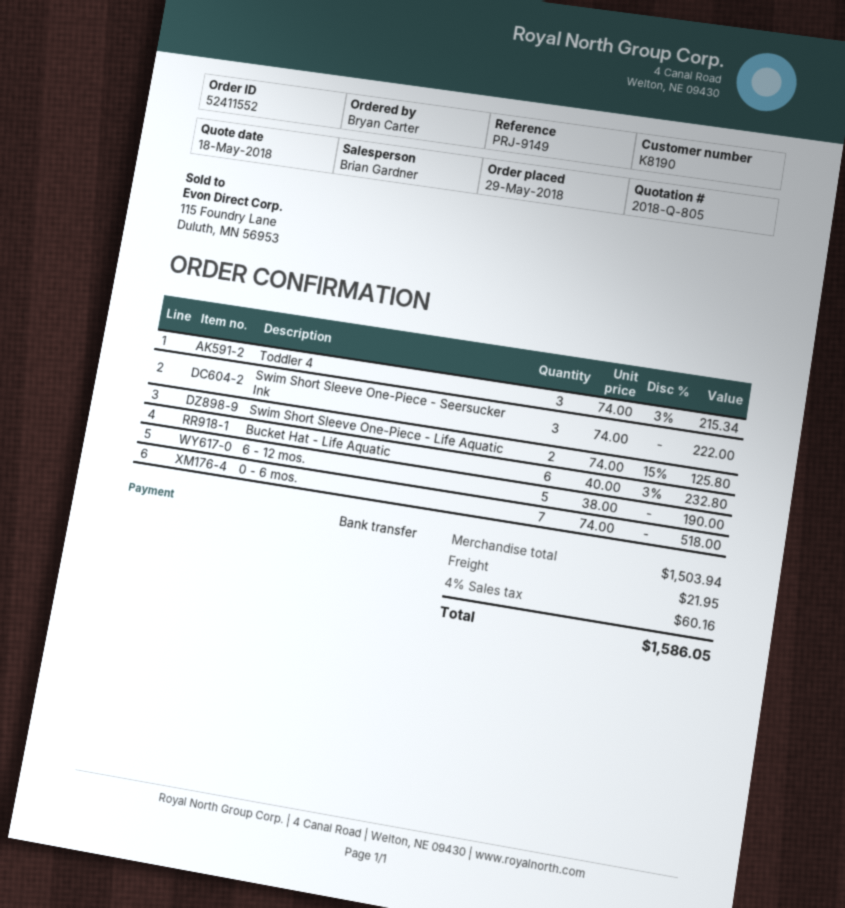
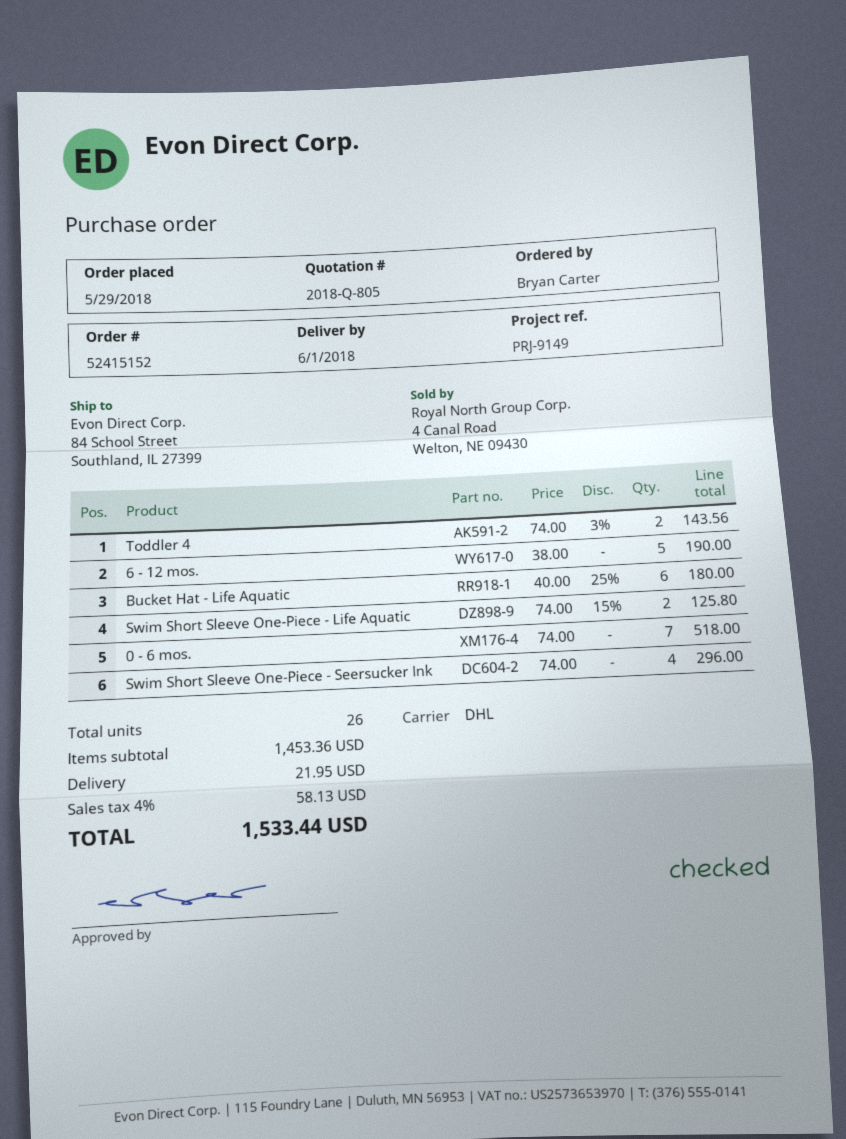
order number: 52411552 -> 52415152
Toddler 4: 3 x 74.00 - 3% = 215.34 -> 2 x 74.00 - 3% = 143.56
Swim Short Sleeve One-Piece - Seersucker Ink: 3 x 74.00 = 222.00 -> 4 x 74.00 = 296.00
Bucket Hat - Life Aquatic: 6 x 40.00 - 3% = 232.80 -> 6 x 40.00 - 25% = 180.00
subtotal: 1503.94 -> 1453.36
tax: 4% = 60.16 -> 4% = 58.13
total: 1586.05 -> 1533.44

